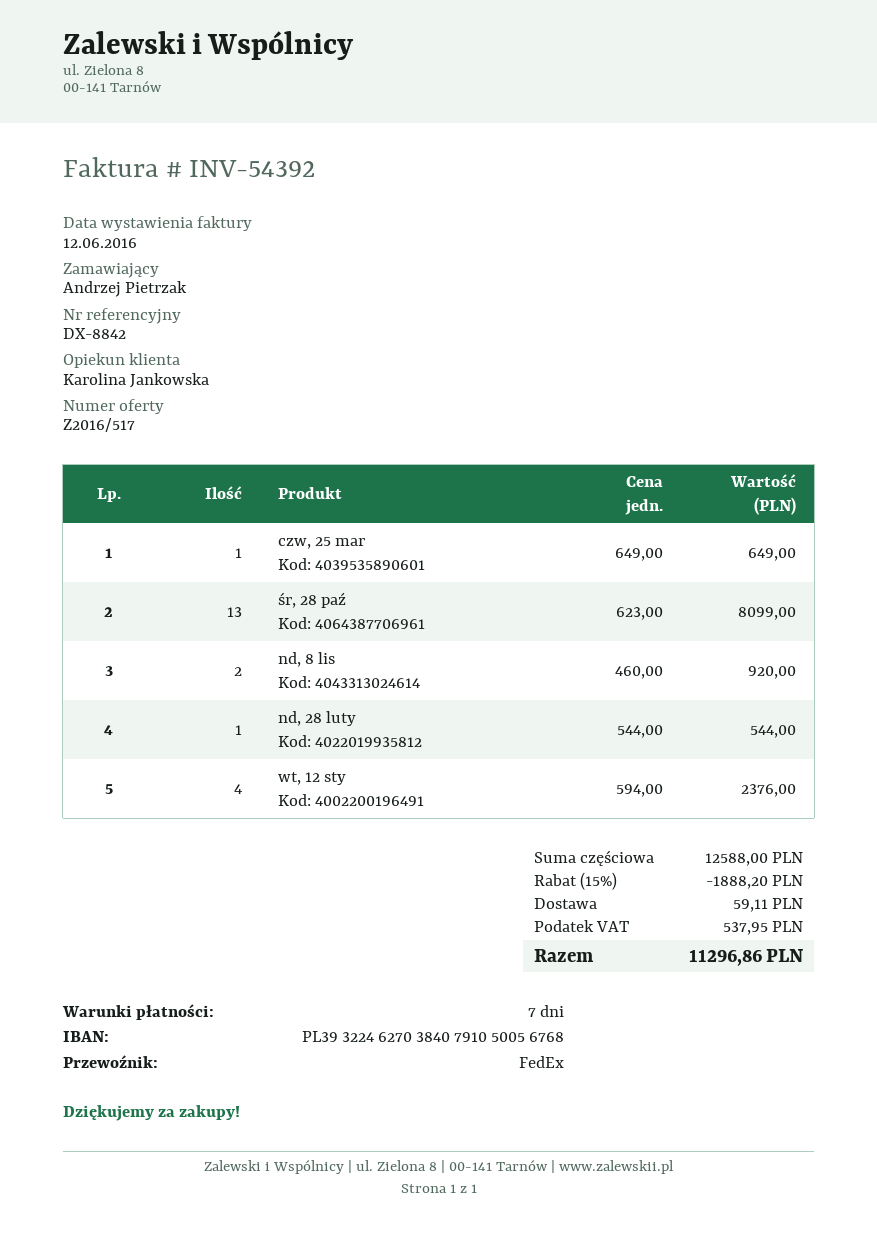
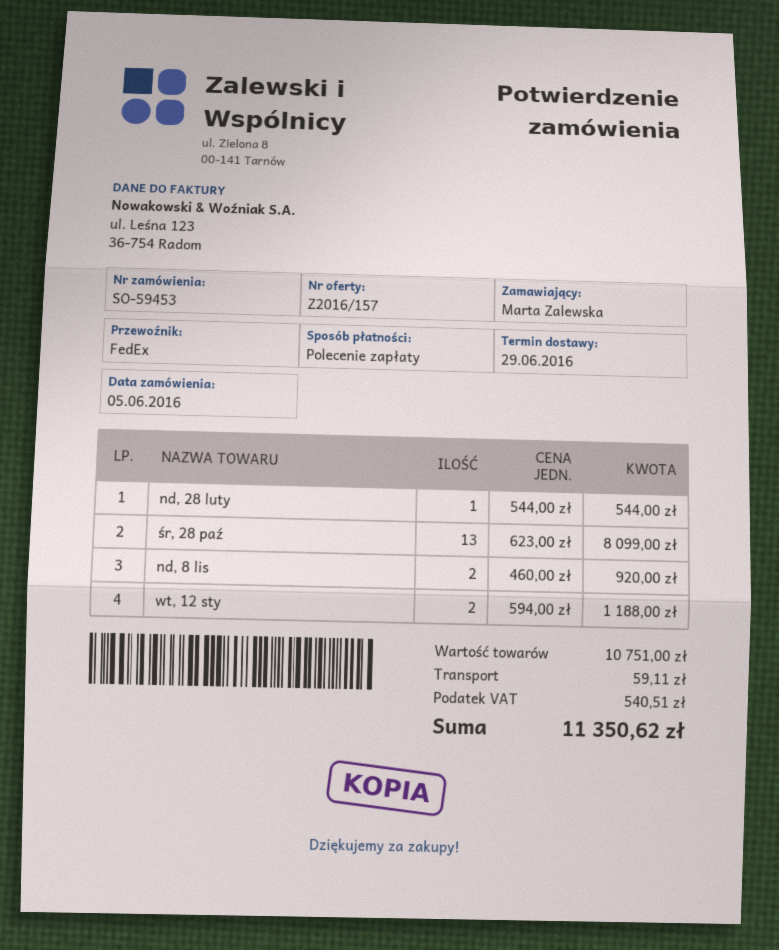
quote number: Z2016/517 -> Z2016/157
ordered by: Andrzej Pietrzak -> Marta Zalewska
czw, 25 mar: 1 x 649.00 = 649.00 -> none
wt, 12 sty: 4 x 594.00 = 2376.00 -> 2 x 594.00 = 1188.00
subtotal: 12588.00 -> 10751.00
discount: 15% = 1888.20 -> none
tax: 537.95 -> 540.51
total: 11296.86 -> 11350.62

